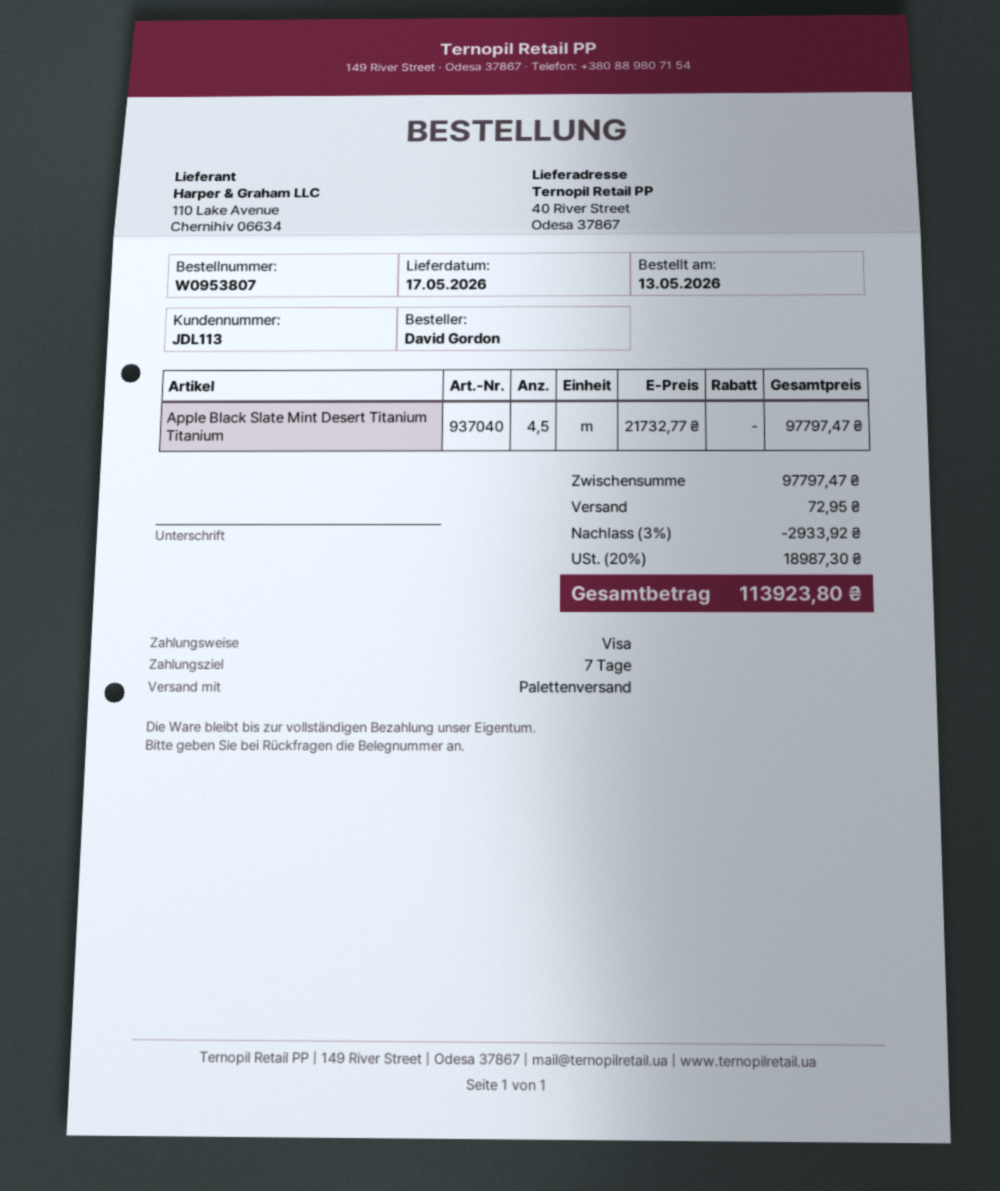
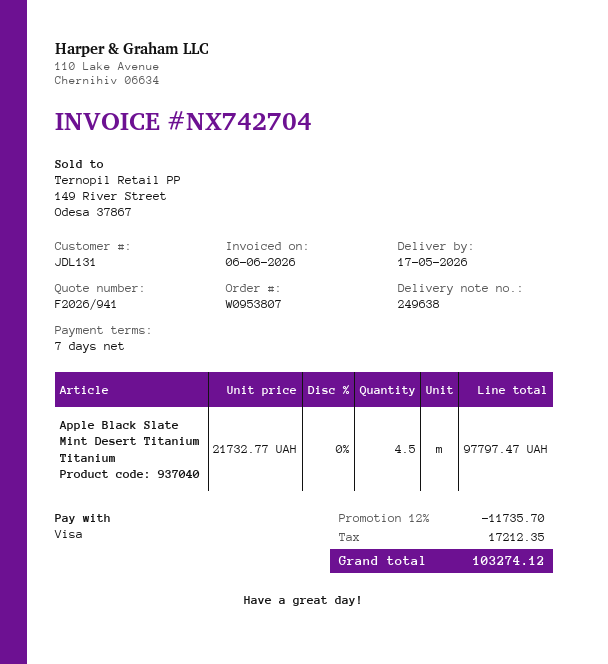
customer number: JDL113 -> JDL131
discount: 3% = 2933.92 -> 12% = 11735.70
shipping: 72.95 -> none
tax: 18987.30 -> 17212.35
total: 113923.80 -> 103274.12

